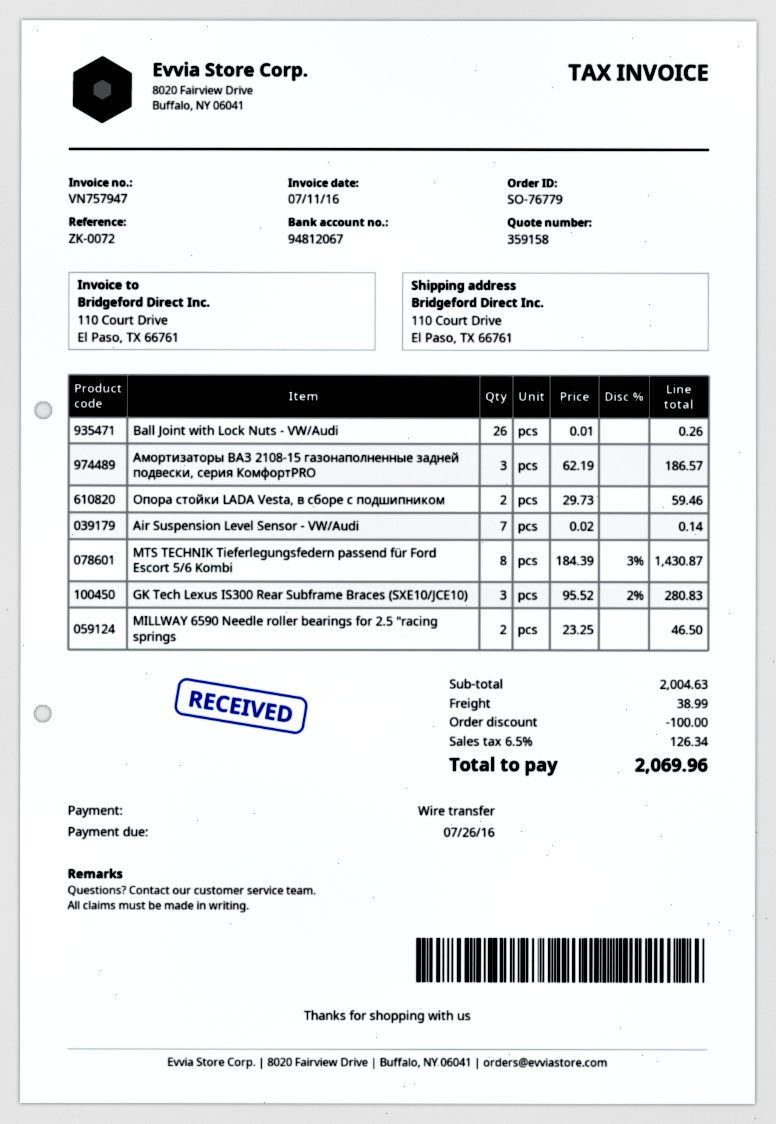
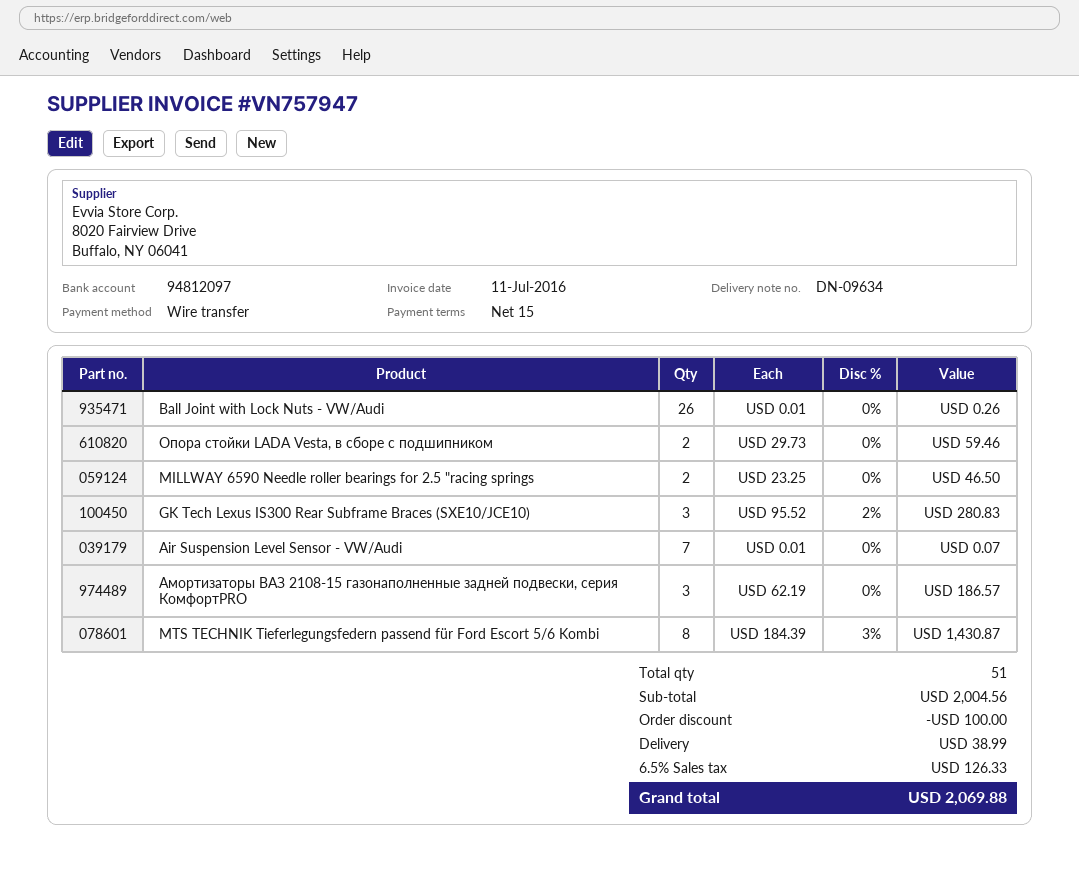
bank account: 94812067 -> 94812097
Air Suspension Level Sensor - VW/Audi: 7 x 0.02 = 0.14 -> 7 x 0.01 = 0.07
subtotal: 2004.63 -> 2004.56
tax: 6.5% = 126.34 -> 6.5% = 126.33
total: 2069.96 -> 2069.88

